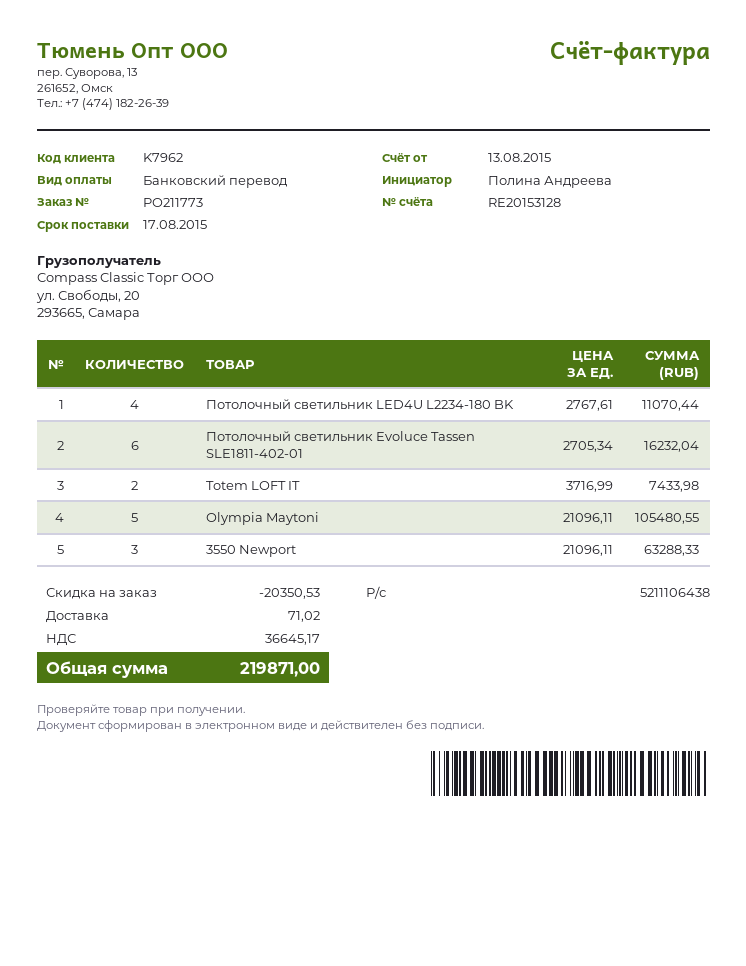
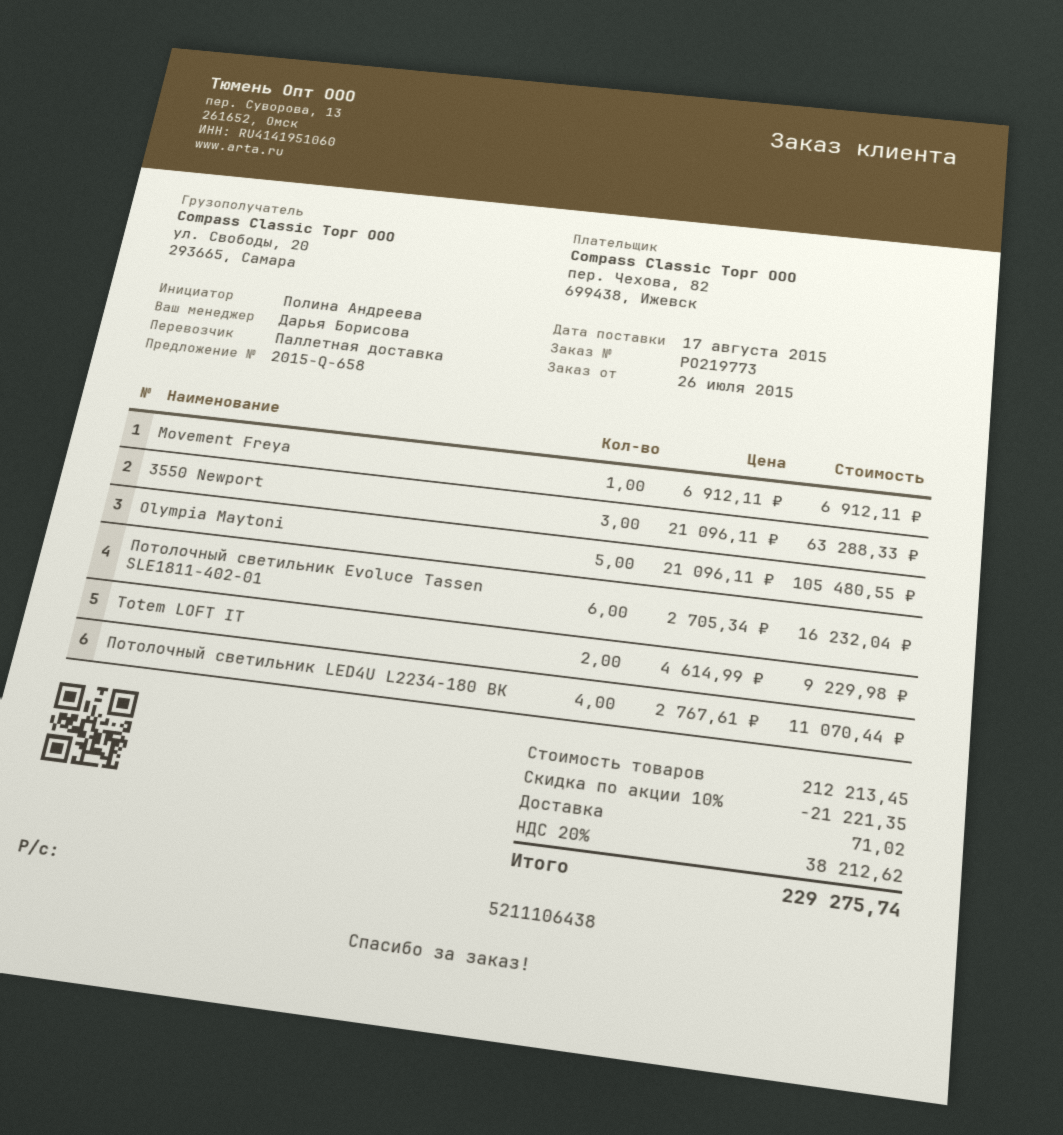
order number: PO211773 -> PO219773
Totem LOFT IT: 2 x 3716.99 = 7433.98 -> 2 x 4614.99 = 9229.98
Movement Freya: none -> 1 x 6912.11 = 6912.11
discount: 20350.53 -> 21221.35
tax: 36645.17 -> 38212.62
total: 219871.00 -> 229275.74

